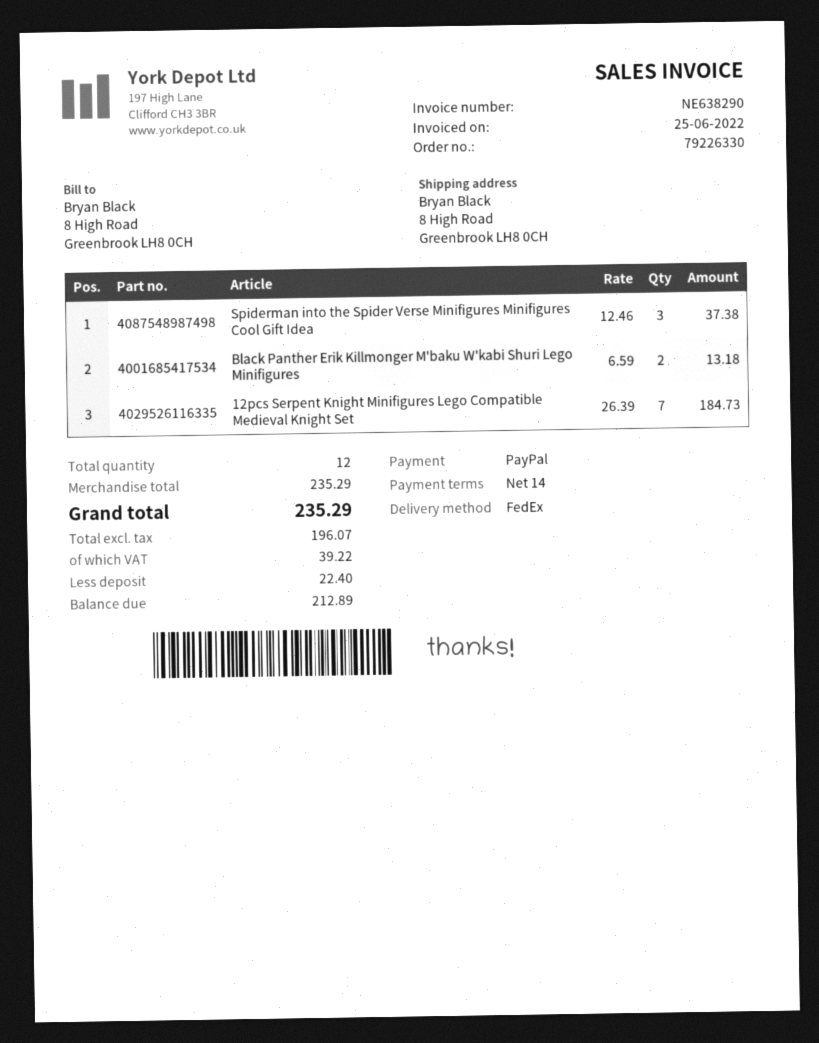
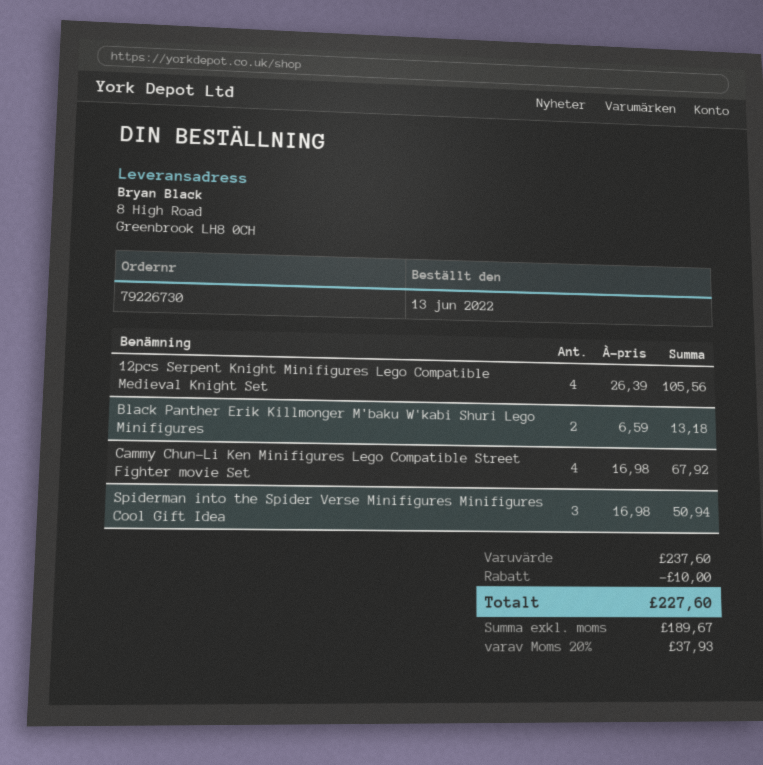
order number: 79226330 -> 79226730
Spiderman into the Spider Verse Minifigures Minifigures Cool Gift Idea: 3 x 12.46 = 37.38 -> 3 x 16.98 = 50.94
12pcs Serpent Knight Minifigures Lego Compatible Medieval Knight Set: 7 x 26.39 = 184.73 -> 4 x 26.39 = 105.56
Cammy Chun-Li Ken Minifigures Lego Compatible Street Fighter movie Set: none -> 4 x 16.98 = 67.92
subtotal: 235.29 -> 237.60
discount: none -> 10.00
net: 196.07 -> 189.67
tax: 39.22 -> 37.93
total: 235.29 -> 227.60

